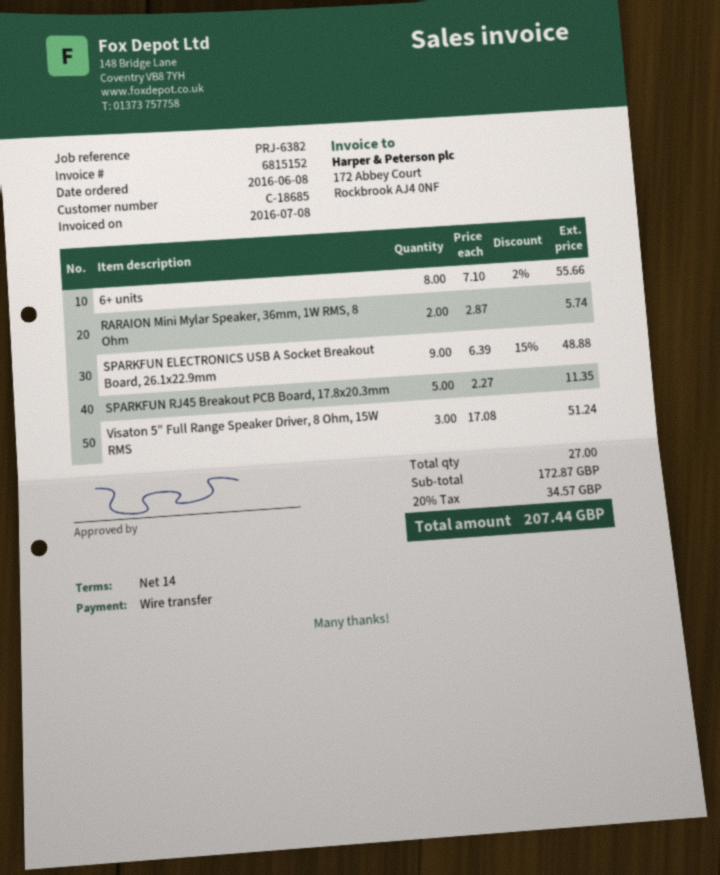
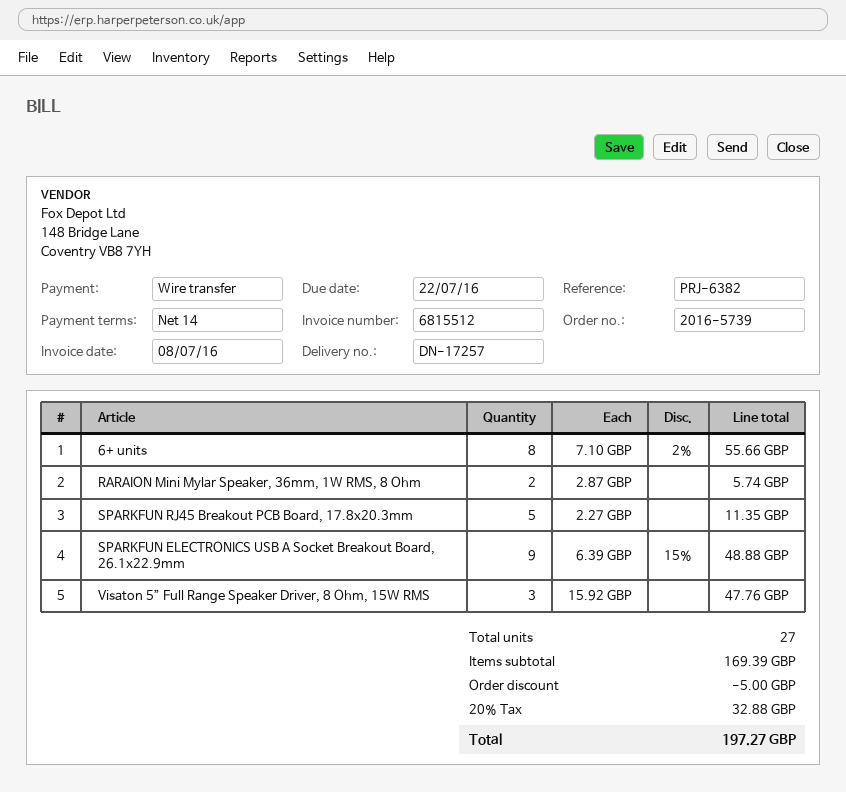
invoice number: 6815152 -> 6815512
Visaton 5” Full Range Speaker Driver, 8 Ohm, 15W RMS: 3 x 17.08 = 51.24 -> 3 x 15.92 = 47.76
subtotal: 172.87 -> 169.39
discount: none -> 5.00
tax: 20% = 34.57 -> 20% = 32.88
total: 207.44 -> 197.27

